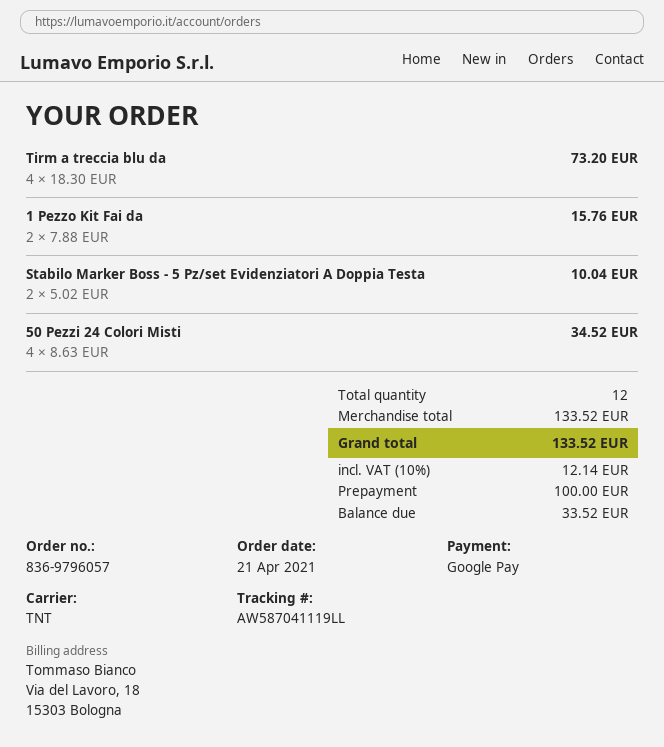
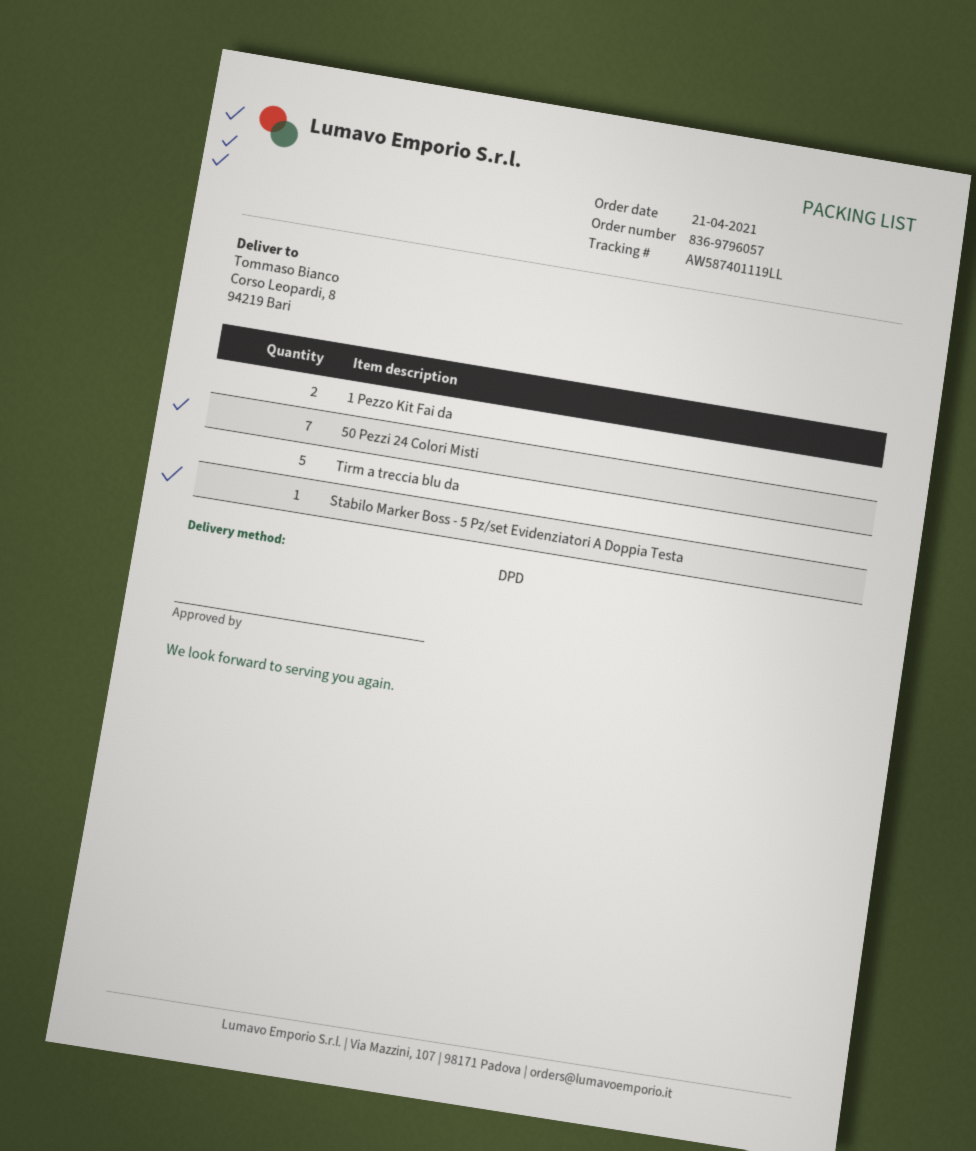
shipping method: TNT -> DPD
tracking number: AW587041119LL -> AW587401119LL
Tirm a treccia blu da: 4 -> 5
Stabilo Marker Boss - 5 Pz/set Evidenziatori A Doppia Testa: 2 -> 1
50 Pezzi 24 Colori Misti: 4 -> 7

